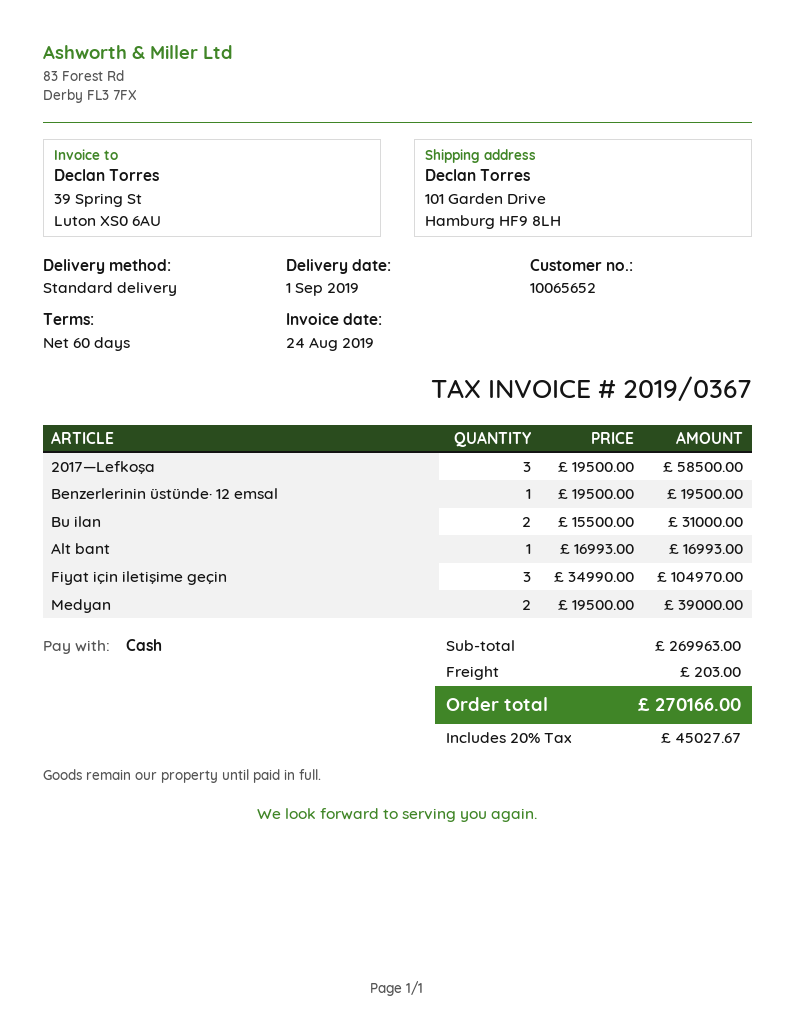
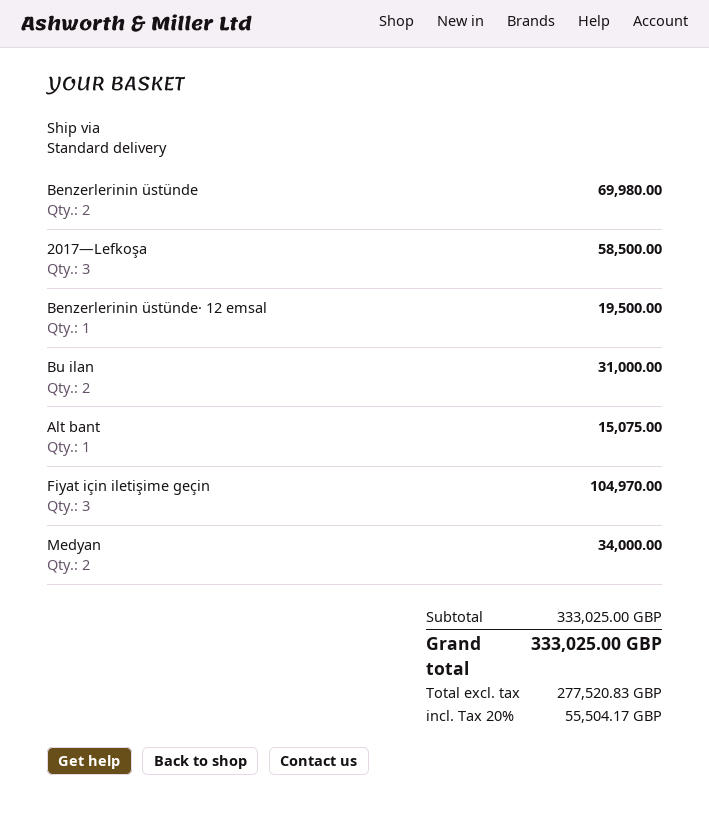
Alt bant: 1 for 16993.00 -> 1 for 15075.00
Medyan: 2 for 39000.00 -> 2 for 34000.00
Benzerlerinin üstünde: none -> 2 for 69980.00
subtotal: 269963.00 -> 333025.00
shipping: 203.00 -> none
tax: 20% = 45027.67 -> 20% = 55504.17
total: 270166.00 -> 333025.00

